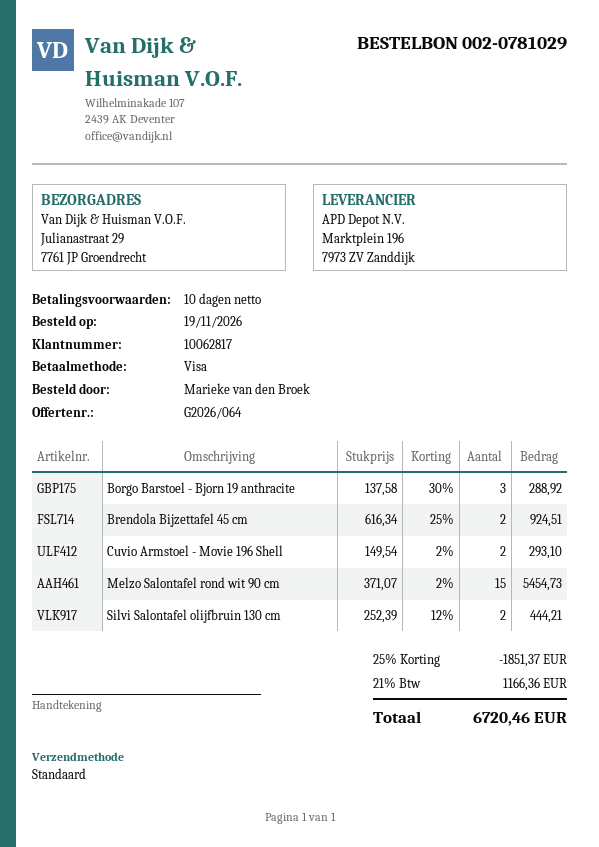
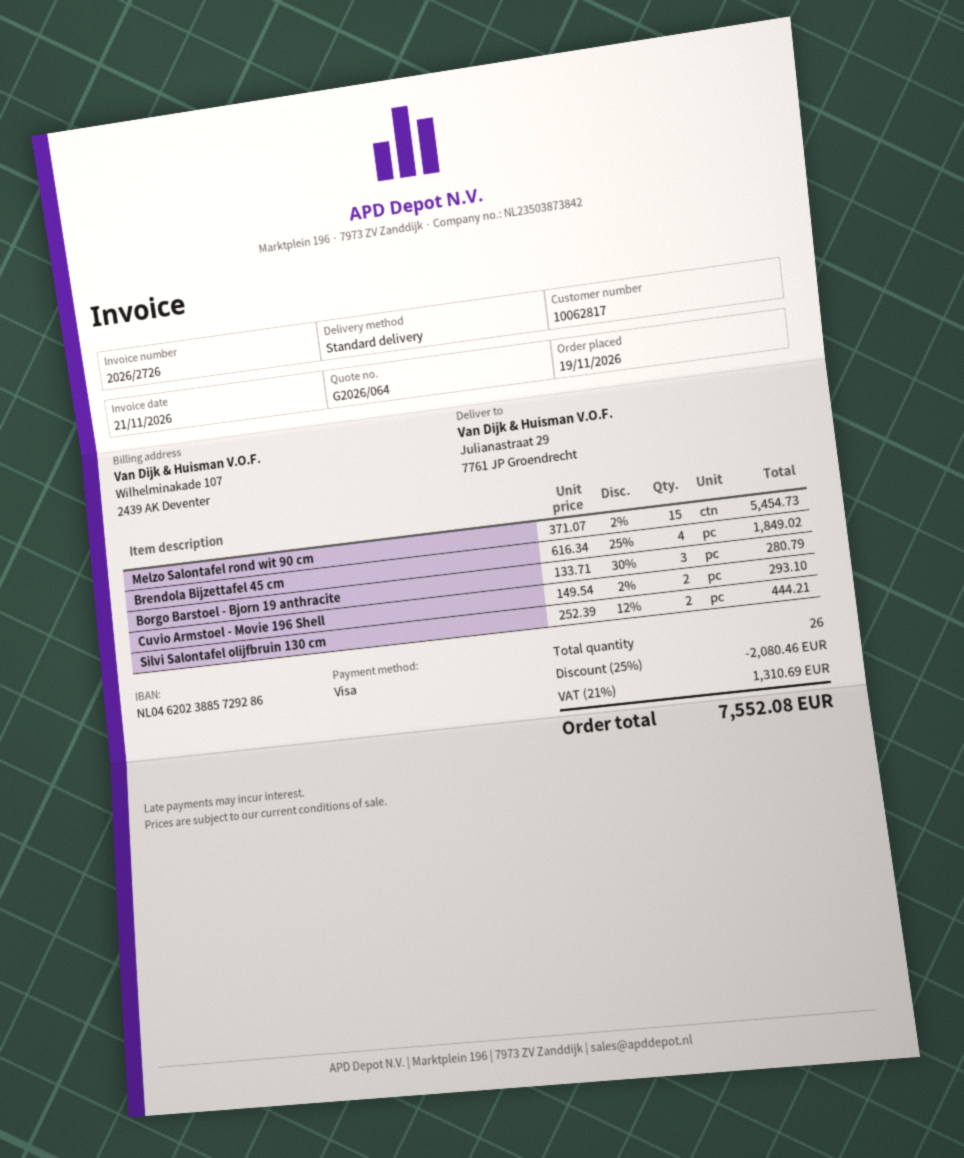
Borgo Barstoel - Bjorn 19 anthracite: 3 x 137.58 - 30% = 288.92 -> 3 x 133.71 - 30% = 280.79
Brendola Bijzettafel 45 cm: 2 x 616.34 - 25% = 924.51 -> 4 x 616.34 - 25% = 1849.02
discount: 25% = 1851.37 -> 25% = 2080.46
tax: 21% = 1166.36 -> 21% = 1310.69
total: 6720.46 -> 7552.08

